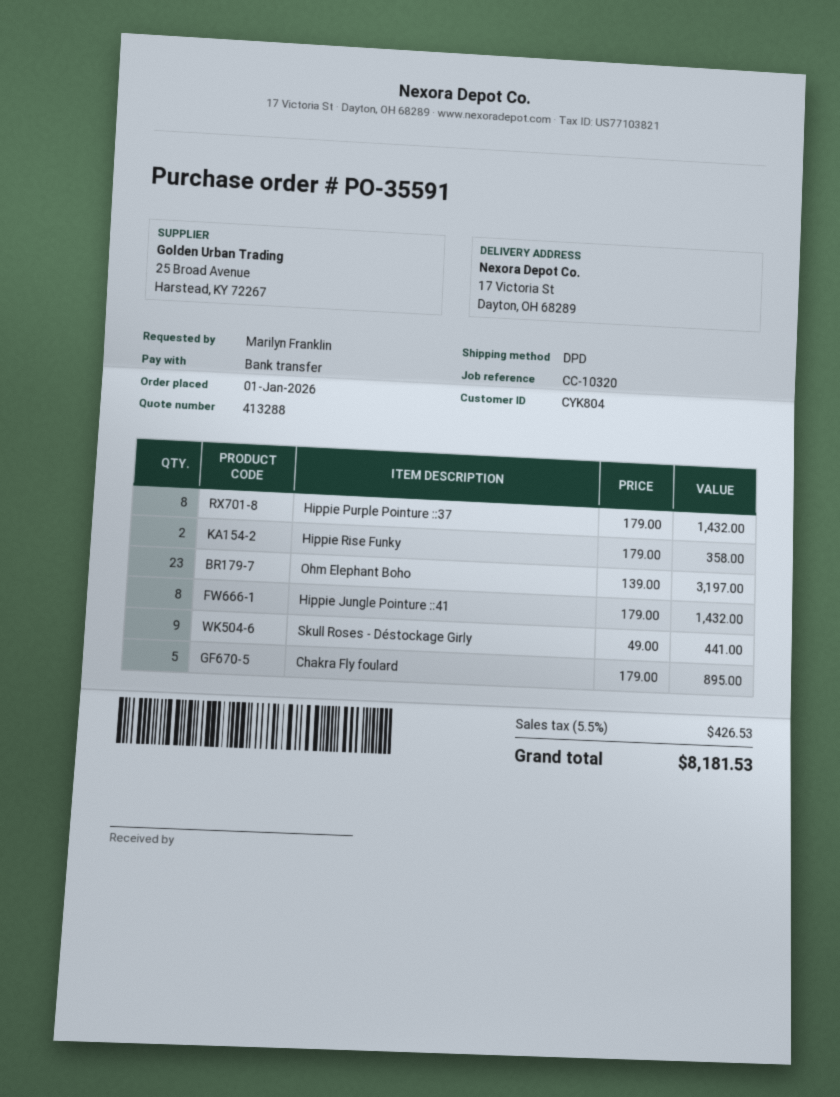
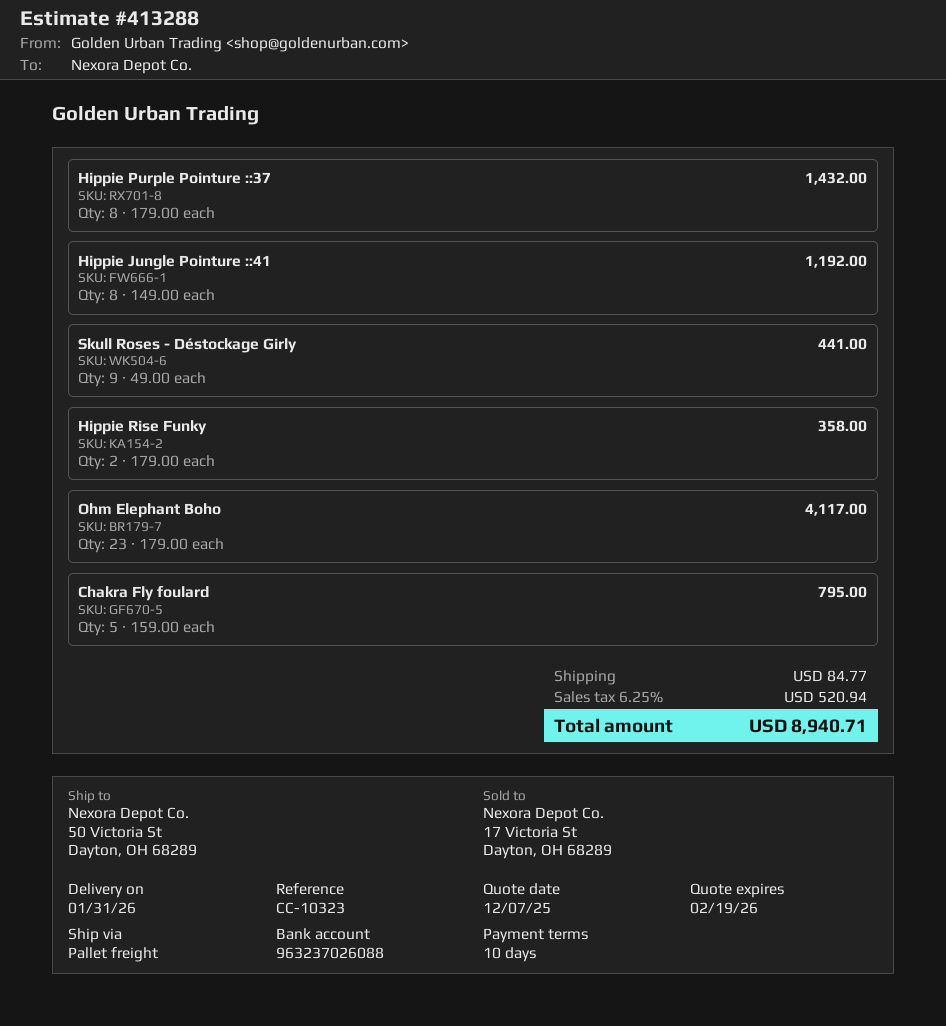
reference: CC-10320 -> CC-10323
shipping method: DPD -> pallet freight
ship to: 17 Victoria St, Dayton, OH 68289 -> 50 Victoria St, Dayton, OH 68289
Ohm Elephant Boho: 23 x 139.00 = 3197.00 -> 23 x 179.00 = 4117.00
Hippie Jungle Pointure ::41: 8 x 179.00 = 1432.00 -> 8 x 149.00 = 1192.00
Chakra Fly foulard: 5 x 179.00 = 895.00 -> 5 x 159.00 = 795.00
shipping: none -> 84.77
tax: 5.5% = 426.53 -> 6.25% = 520.94
total: 8181.53 -> 8940.71

